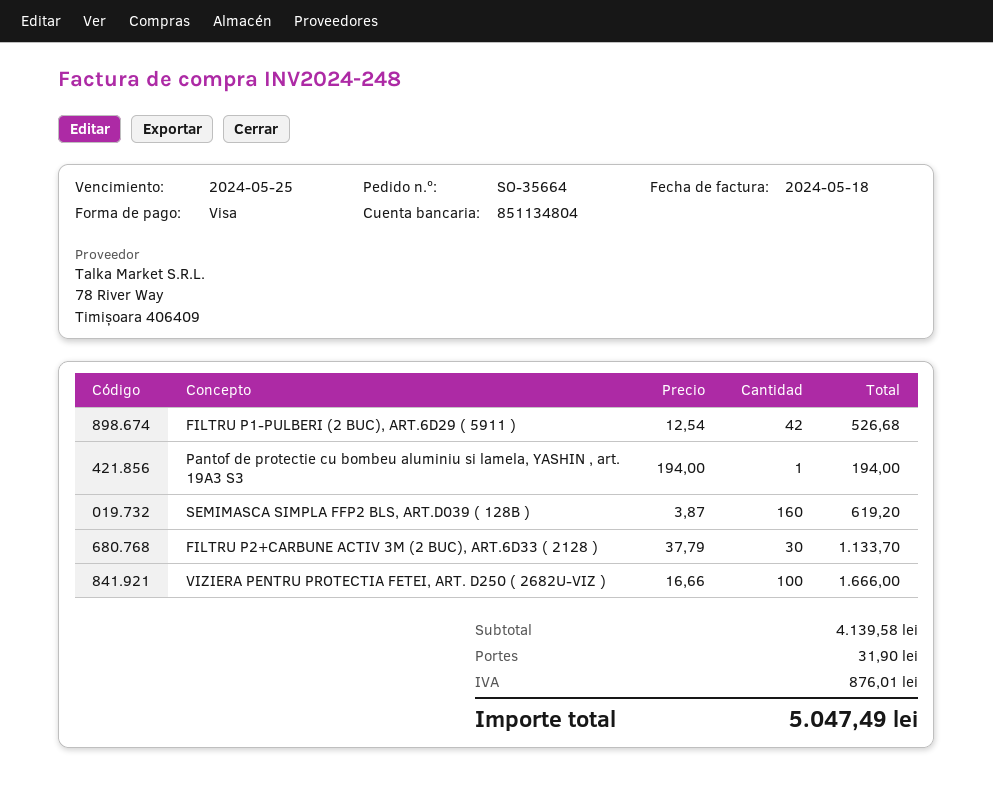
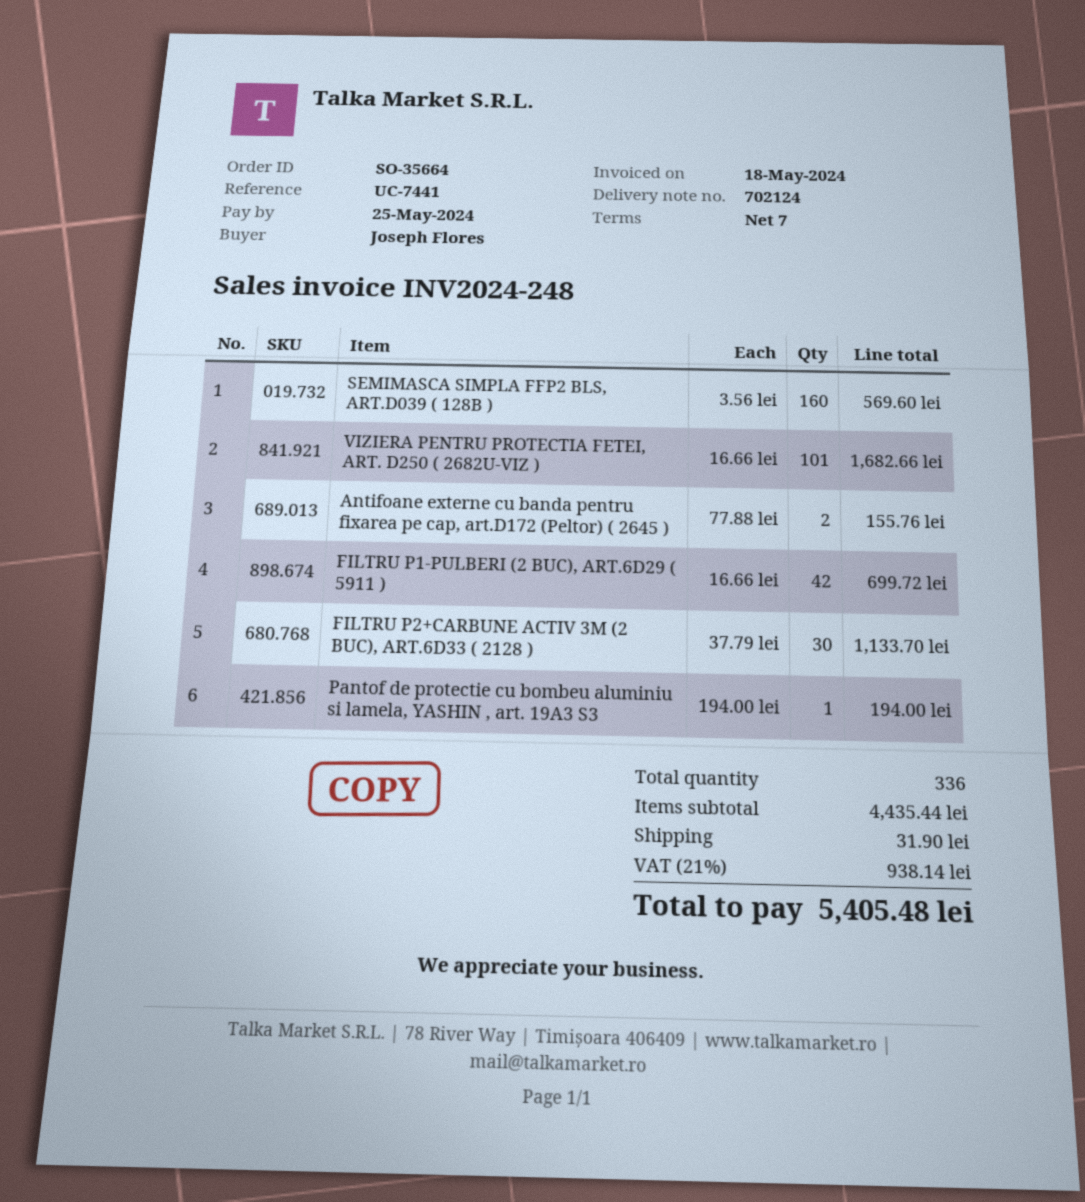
FILTRU P1-PULBERI (2 BUC), ART.6D29 ( 5911 ): 42 x 12.54 = 526.68 -> 42 x 16.66 = 699.72
SEMIMASCA SIMPLA FFP2 BLS, ART.D039 ( 128B ): 160 x 3.87 = 619.20 -> 160 x 3.56 = 569.60
VIZIERA PENTRU PROTECTIA FETEI, ART. D250 ( 2682U-VIZ ): 100 x 16.66 = 1666.00 -> 101 x 16.66 = 1682.66
Antifoane externe cu banda pentru fixarea pe cap, art.D172 (Peltor) ( 2645 ): none -> 2 x 77.88 = 155.76
subtotal: 4139.58 -> 4435.44
tax: 876.01 -> 938.14
total: 5047.49 -> 5405.48

